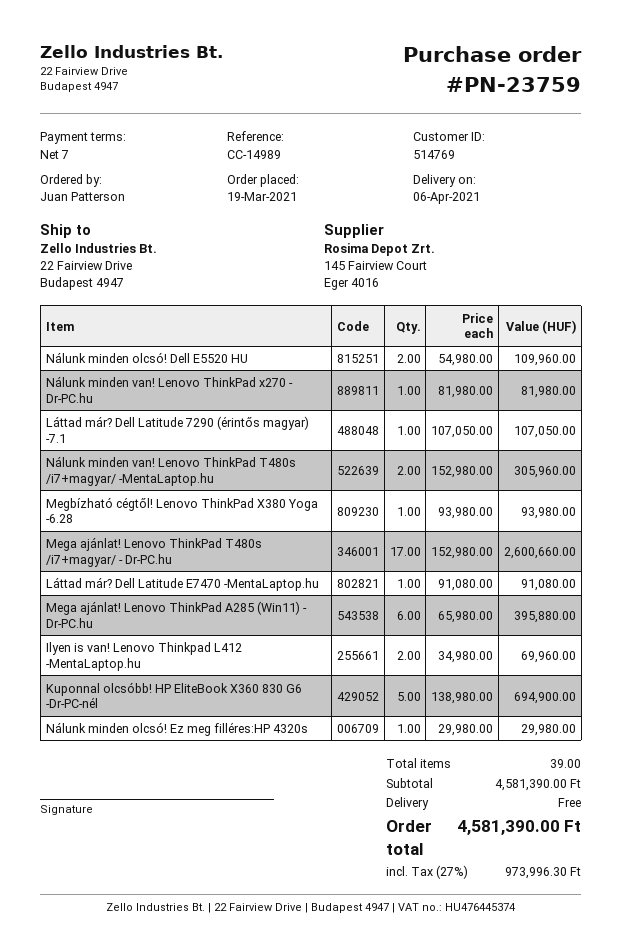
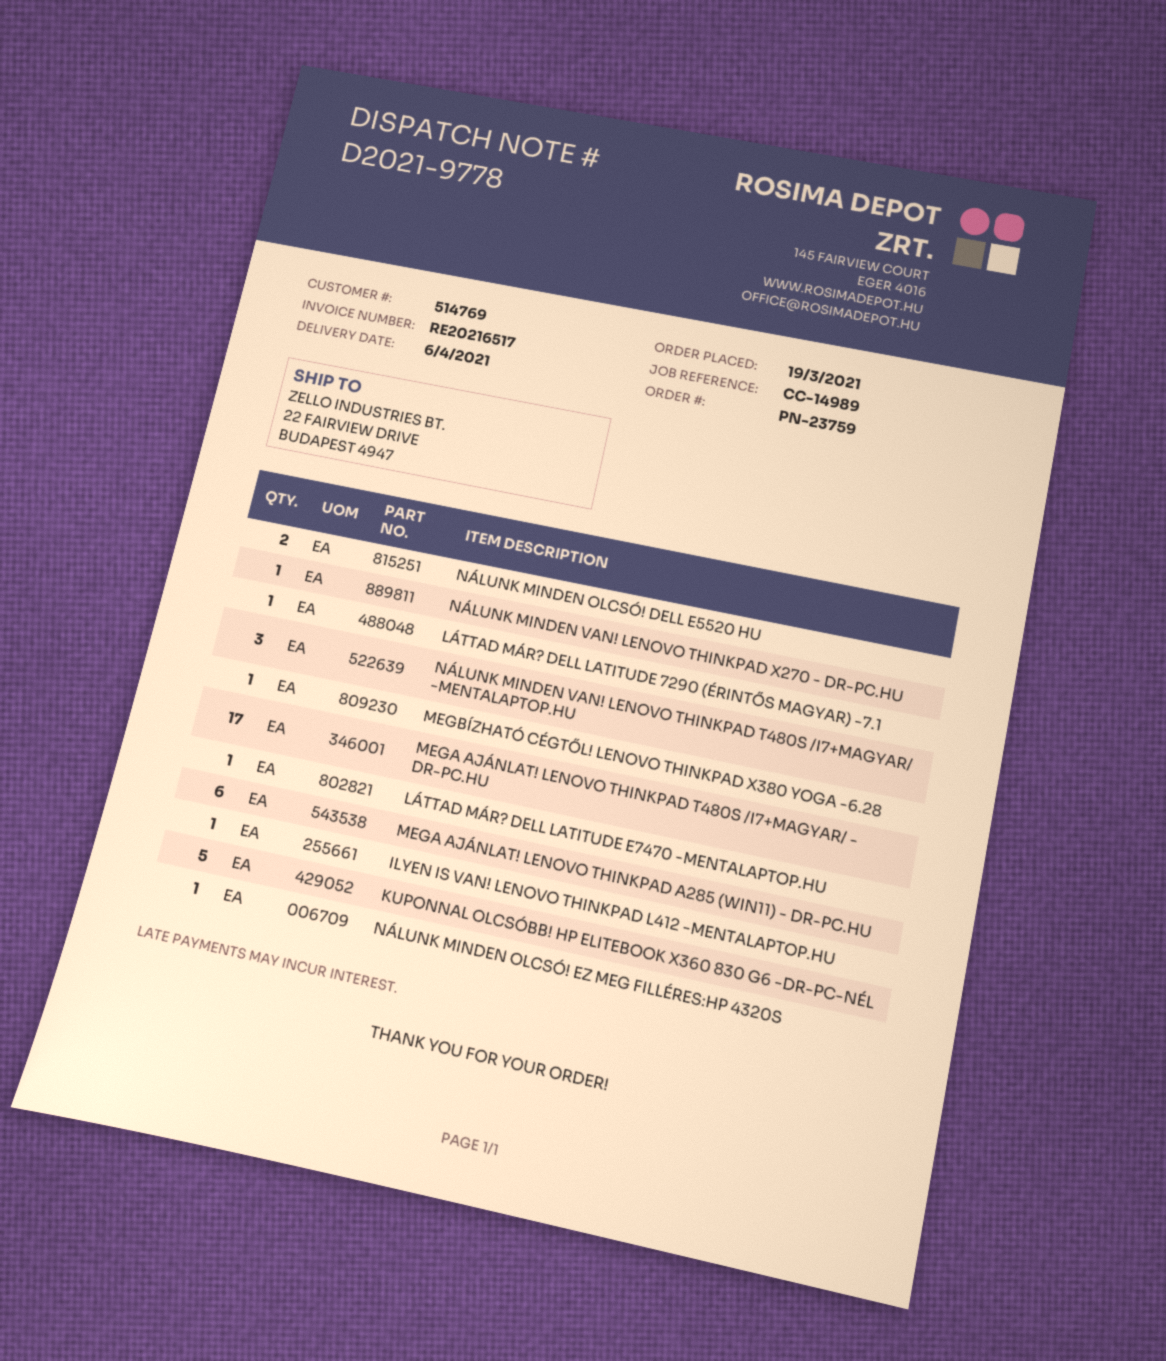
Nálunk minden van! Lenovo ThinkPad T480s /i7+magyar/ -MentaLaptop.hu: 2 -> 3
Ilyen is van! Lenovo Thinkpad L412 -MentaLaptop.hu: 2 -> 1

